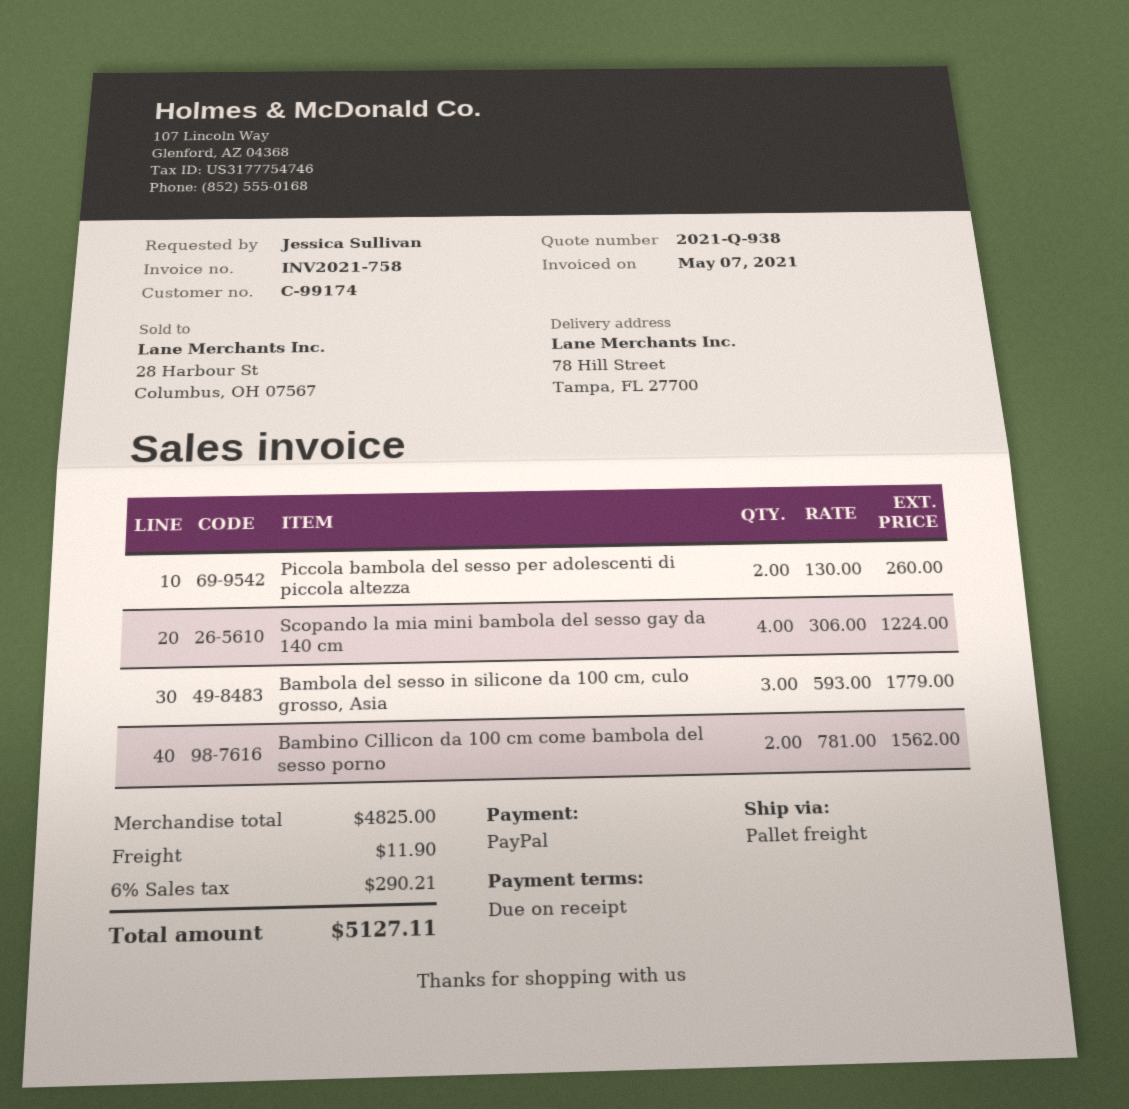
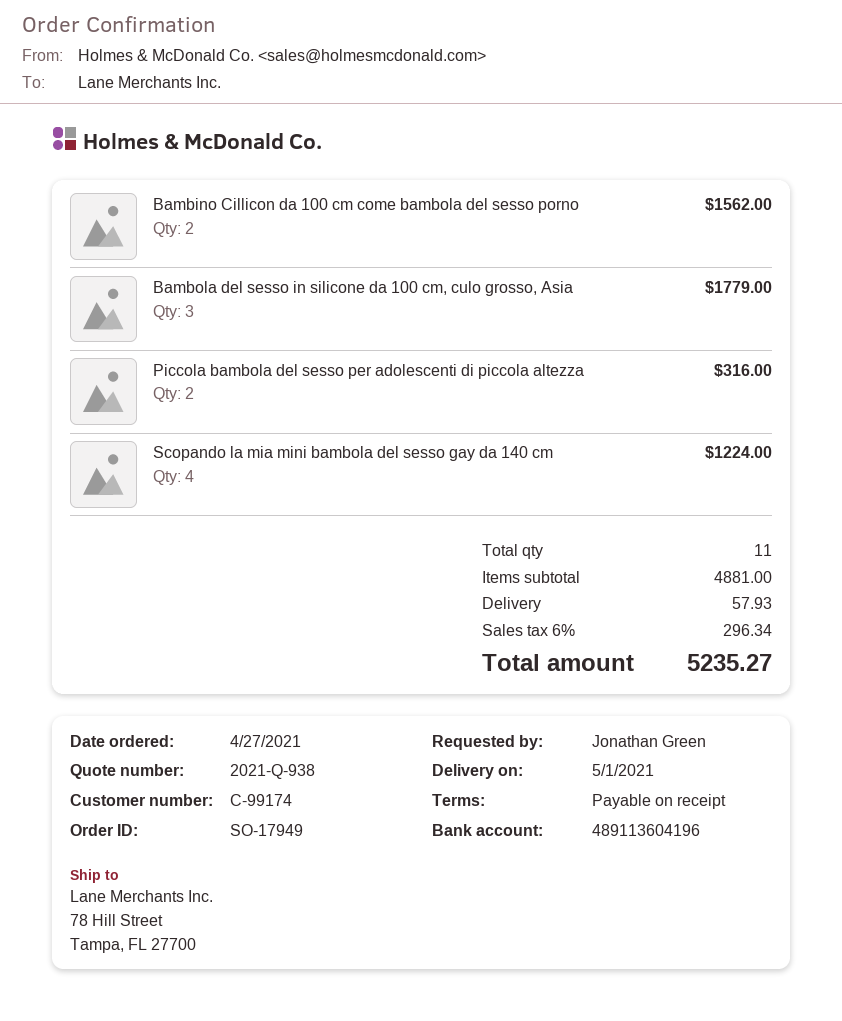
ordered by: Jessica Sullivan -> Jonathan Green
Piccola bambola del sesso per adolescenti di piccola altezza: 2 for 260.00 -> 2 for 316.00
subtotal: 4825.00 -> 4881.00
shipping: 11.90 -> 57.93
tax: 6% = 290.21 -> 6% = 296.34
total: 5127.11 -> 5235.27

